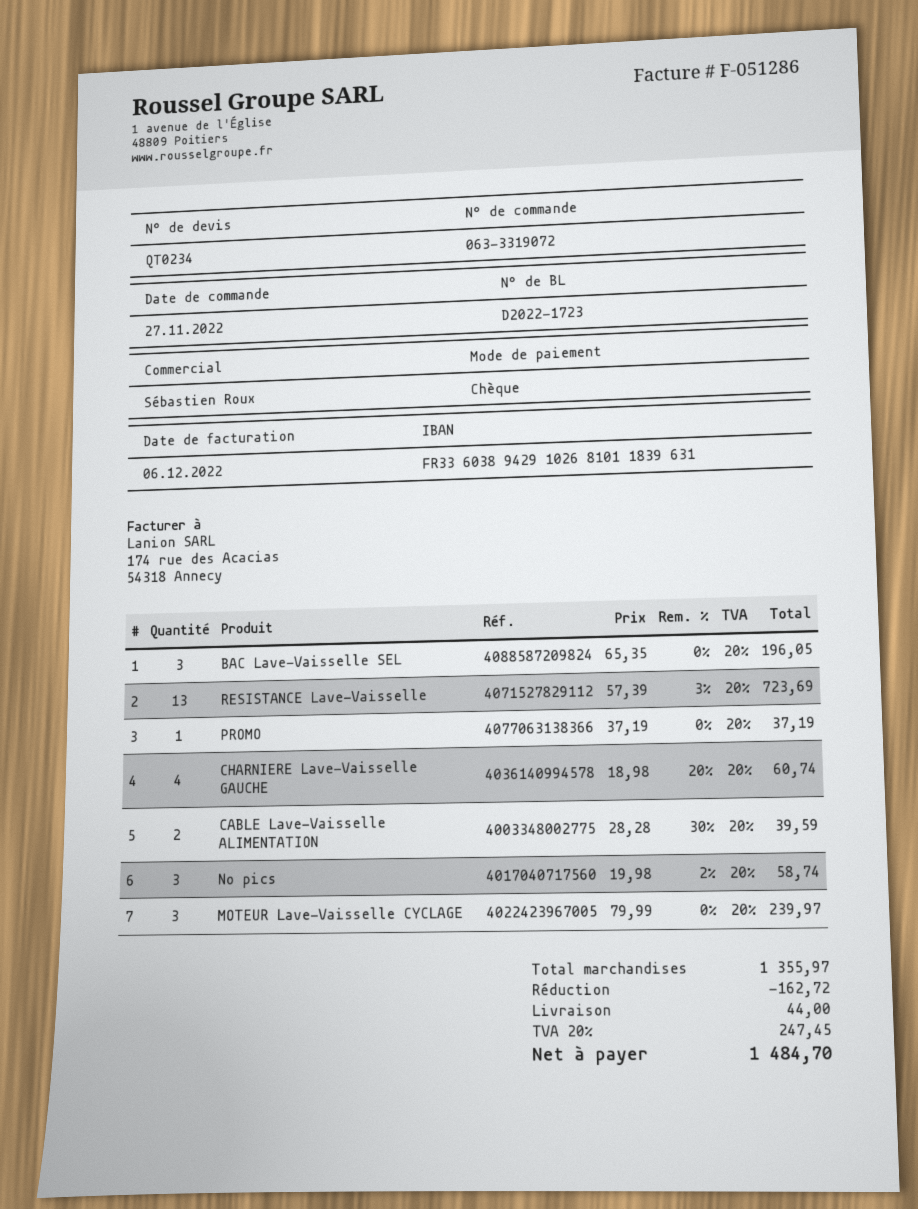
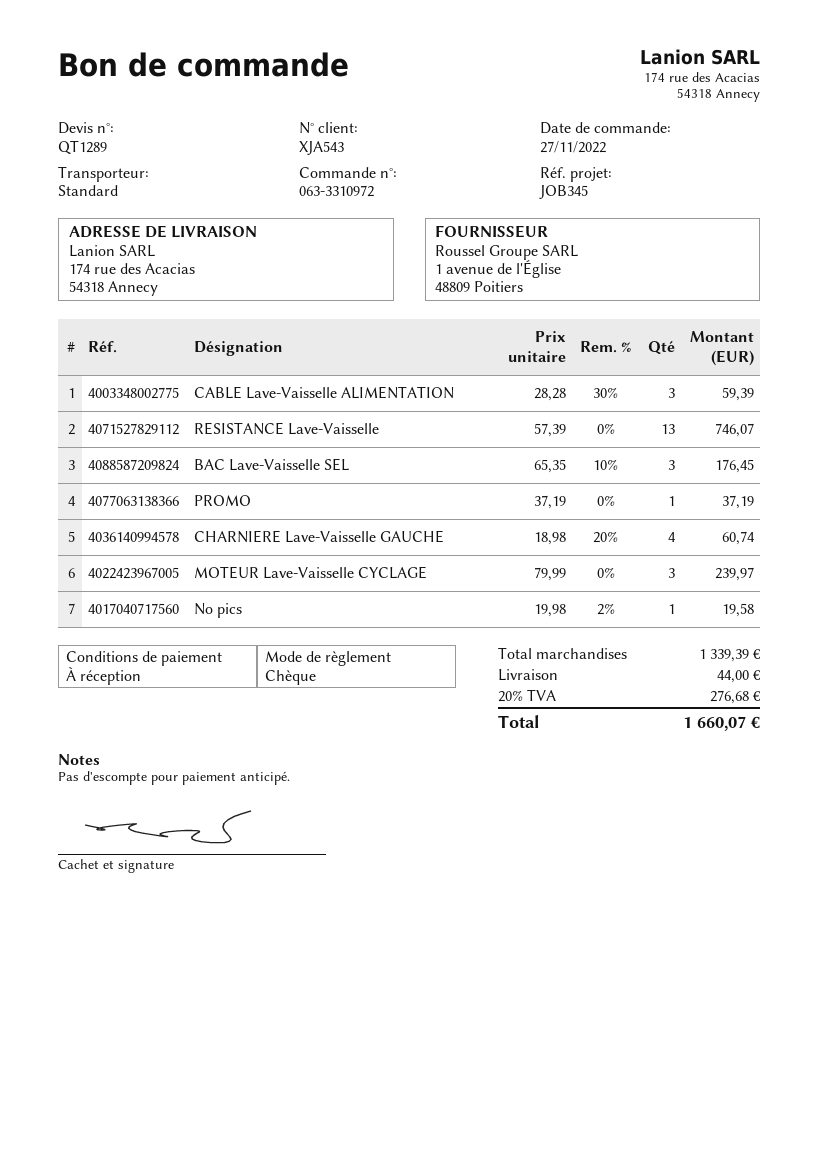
quote number: QT0234 -> QT1289
order number: 063-3319072 -> 063-3310972
BAC Lave-Vaisselle SEL: 3 x 65.35 = 196.05 -> 3 x 65.35 - 10% = 176.45
RESISTANCE Lave-Vaisselle: 13 x 57.39 - 3% = 723.69 -> 13 x 57.39 = 746.07
CABLE Lave-Vaisselle ALIMENTATION: 2 x 28.28 - 30% = 39.59 -> 3 x 28.28 - 30% = 59.39
No pics: 3 x 19.98 - 2% = 58.74 -> 1 x 19.98 - 2% = 19.58
subtotal: 1355.97 -> 1339.39
discount: 162.72 -> none
tax: 20% = 247.45 -> 20% = 276.68
total: 1484.70 -> 1660.07

